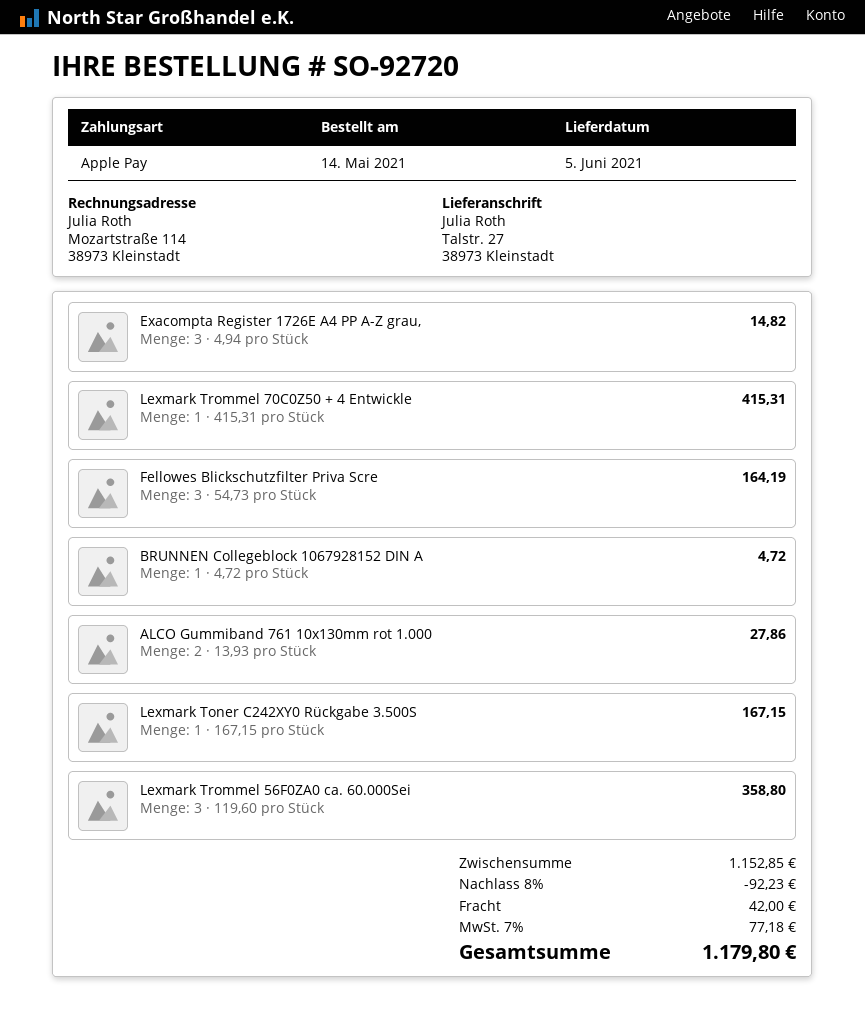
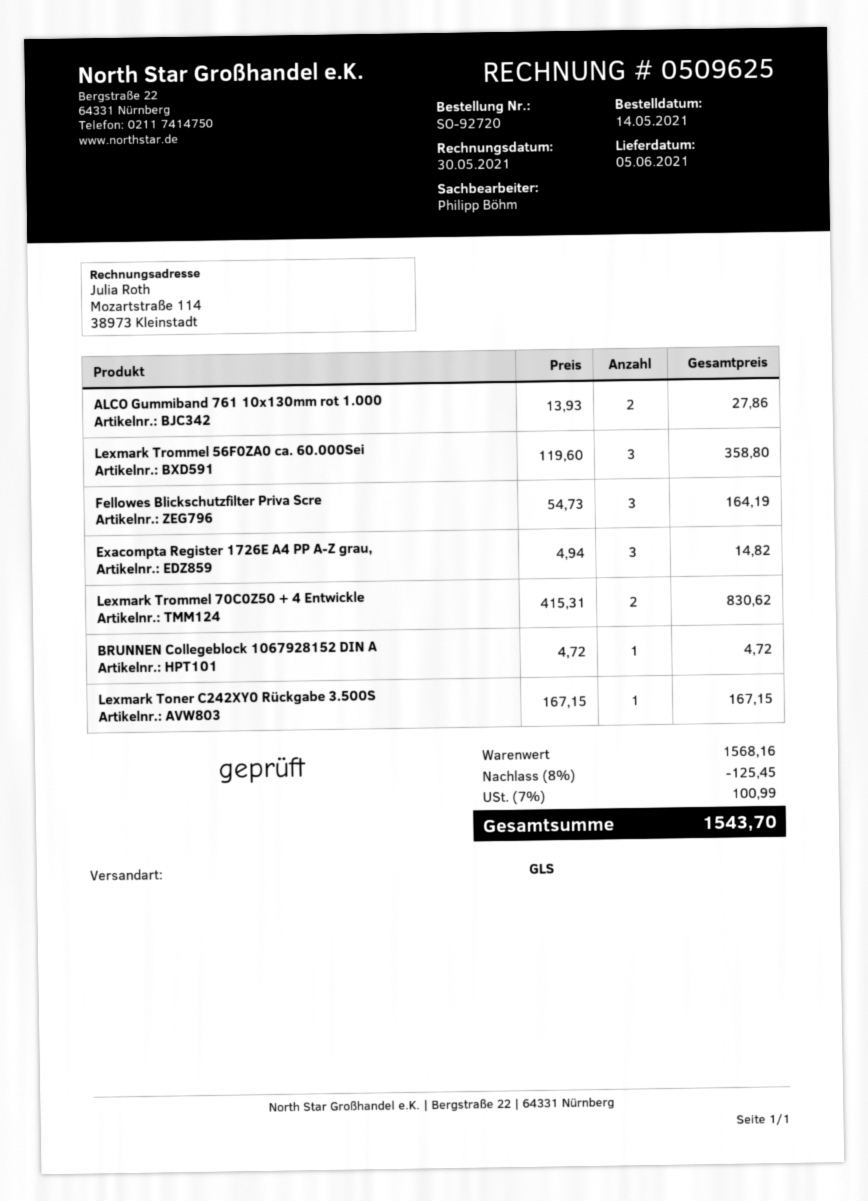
Lexmark Trommel 70C0Z50 + 4 Entwickle: 1 x 415.31 = 415.31 -> 2 x 415.31 = 830.62
subtotal: 1152.85 -> 1568.16
discount: 8% = 92.23 -> 8% = 125.45
shipping: 42.00 -> none
tax: 7% = 77.18 -> 7% = 100.99
total: 1179.80 -> 1543.70

